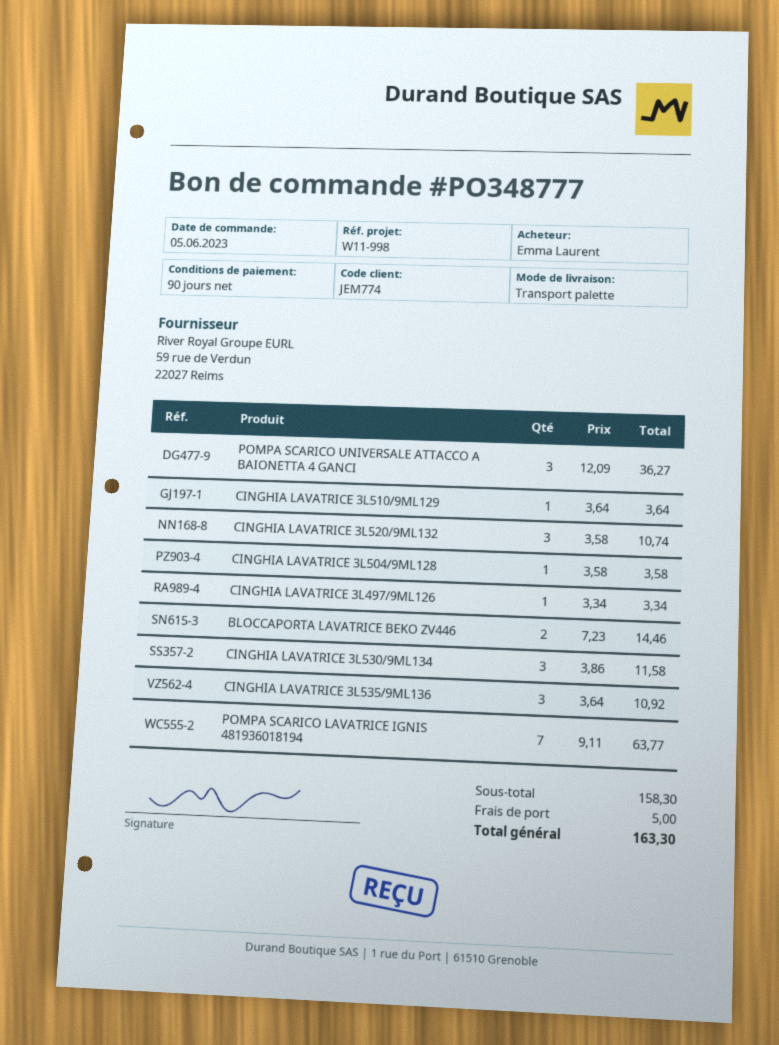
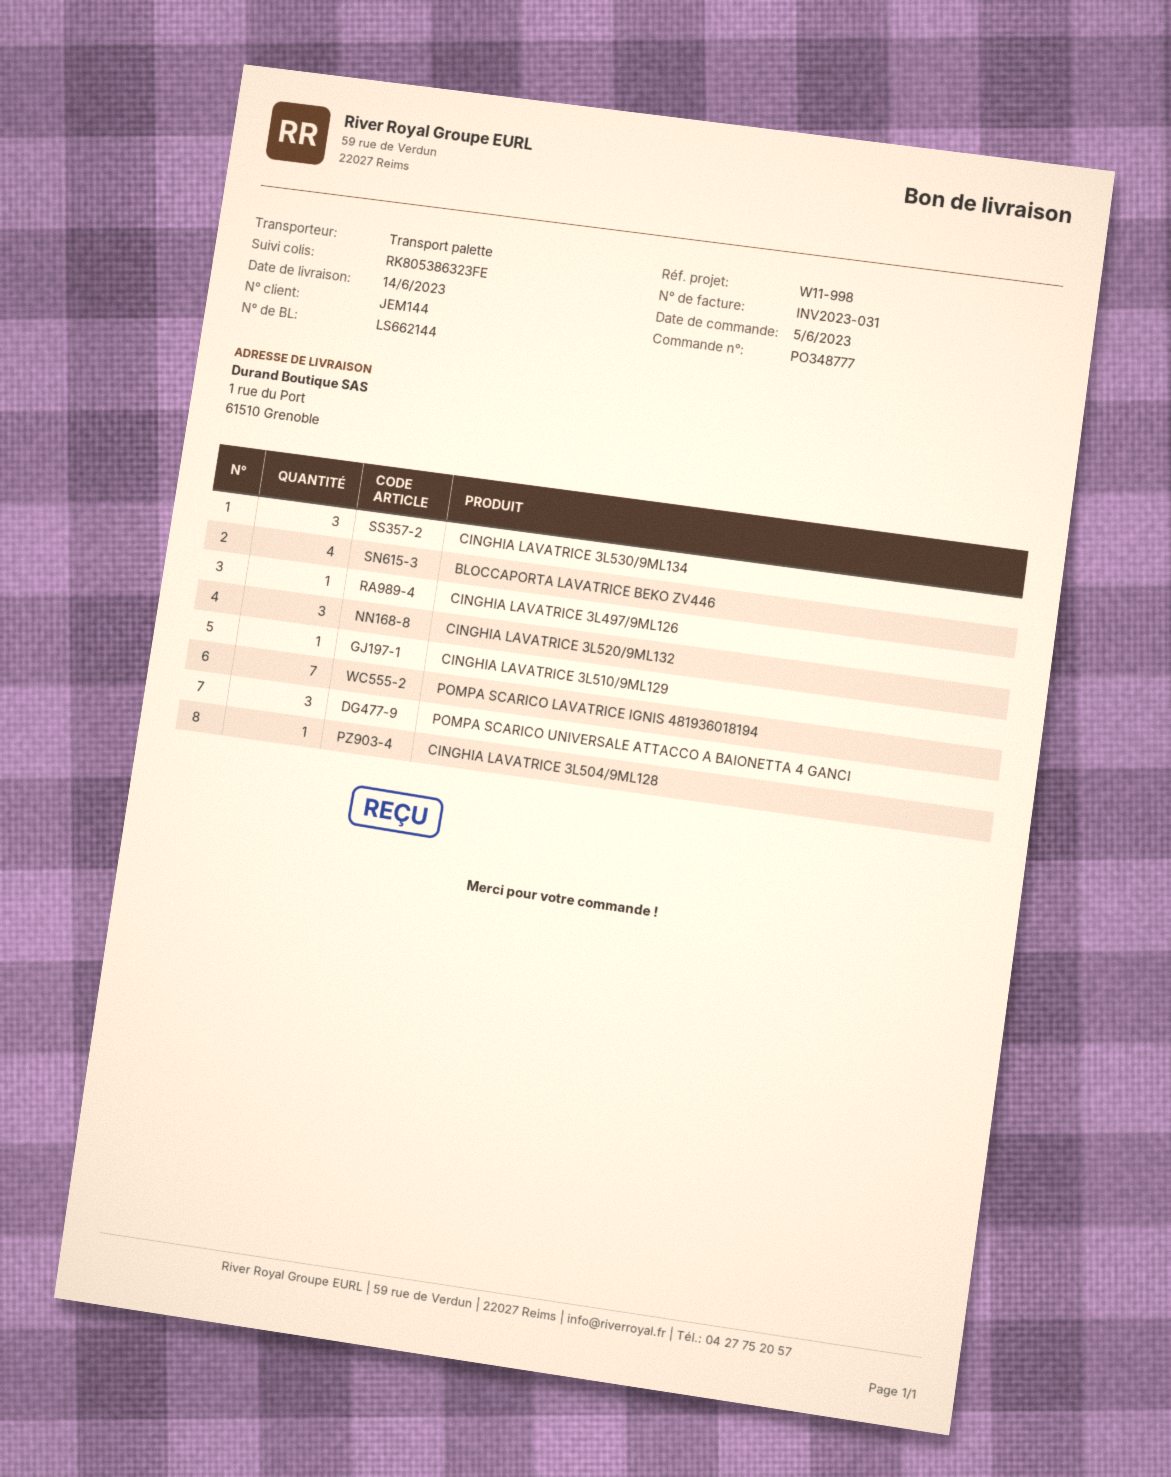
customer number: JEM774 -> JEM144
BLOCCAPORTA LAVATRICE BEKO ZV446: 2 -> 4
CINGHIA LAVATRICE 3L535/9ML136: 3 -> none

